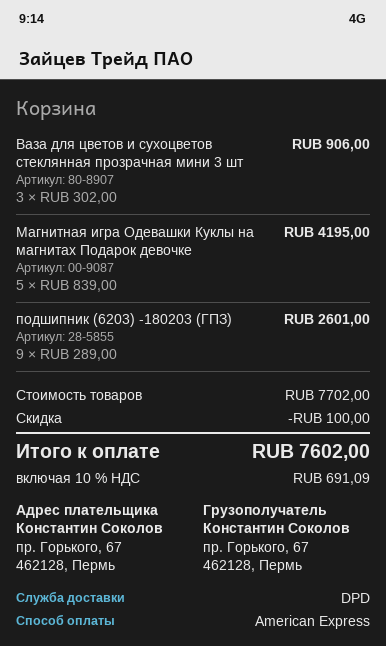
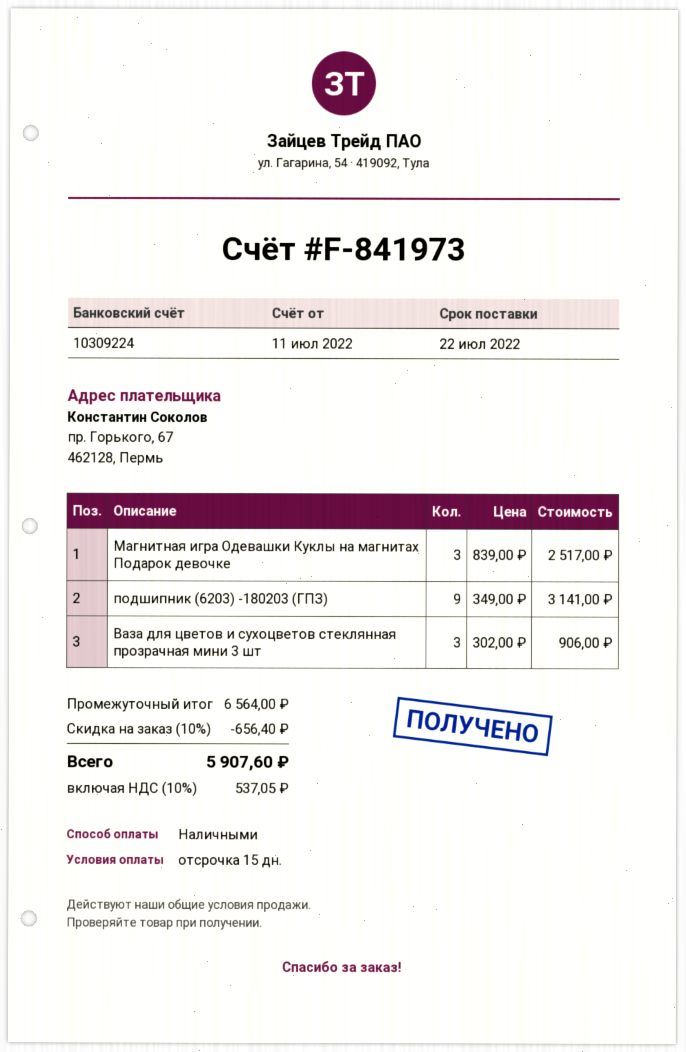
payment method: American Express -> cash
Магнитная игра Одевашки Куклы на магнитах Подарок девочке: 5 x 839.00 = 4195.00 -> 3 x 839.00 = 2517.00
подшипник (6203) -180203 (ГПЗ): 9 x 289.00 = 2601.00 -> 9 x 349.00 = 3141.00
subtotal: 7702.00 -> 6564.00
discount: 100.00 -> 656.40
tax: 10% = 691.09 -> 10% = 537.05
total: 7602.00 -> 5907.60

